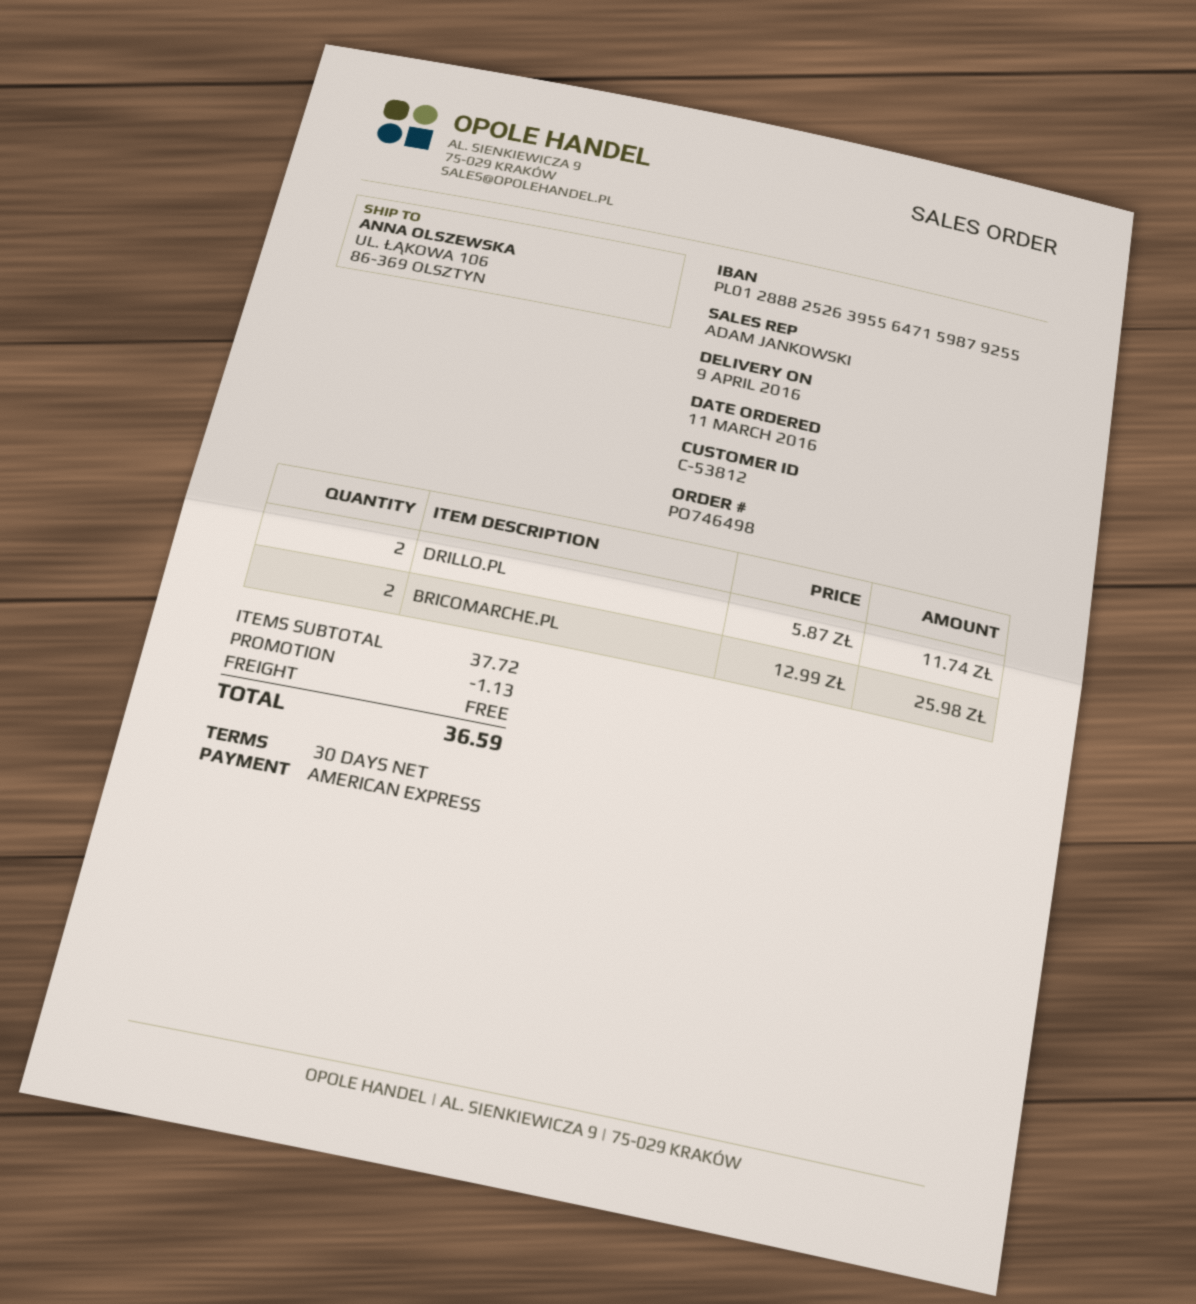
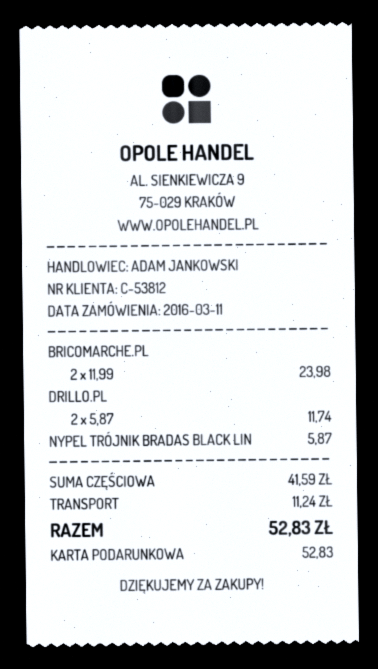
payment method: American Express -> gift card
BRICOMARCHE.PL: 2 x 12.99 = 25.98 -> 2 x 11.99 = 23.98
NYPEL TRÓJNIK BRADAS BLACK LIN: none -> 1 x 5.87 = 5.87
subtotal: 37.72 -> 41.59
discount: 1.13 -> none
shipping: 0.00 -> 11.24
total: 36.59 -> 52.83

